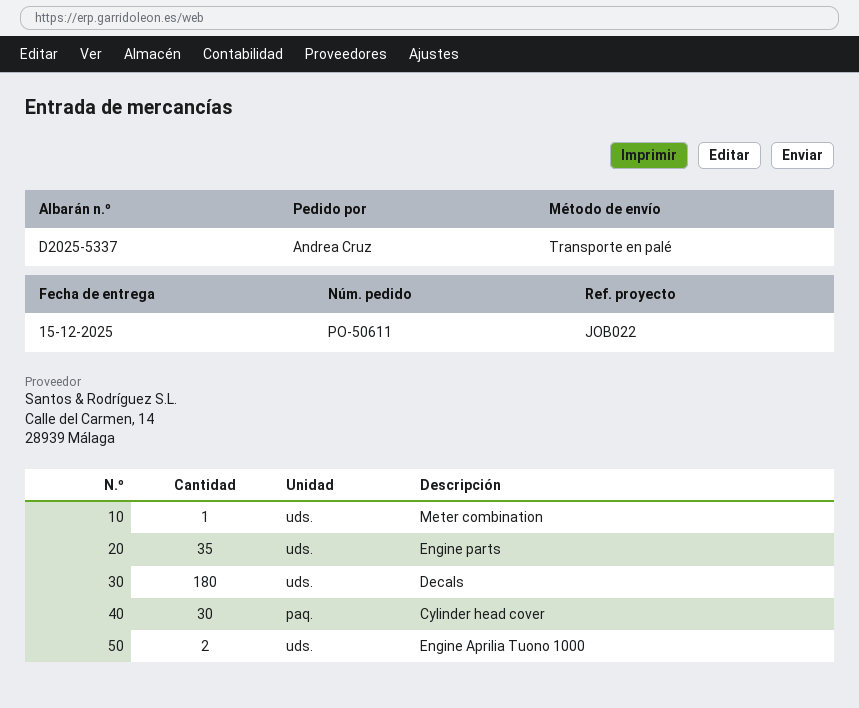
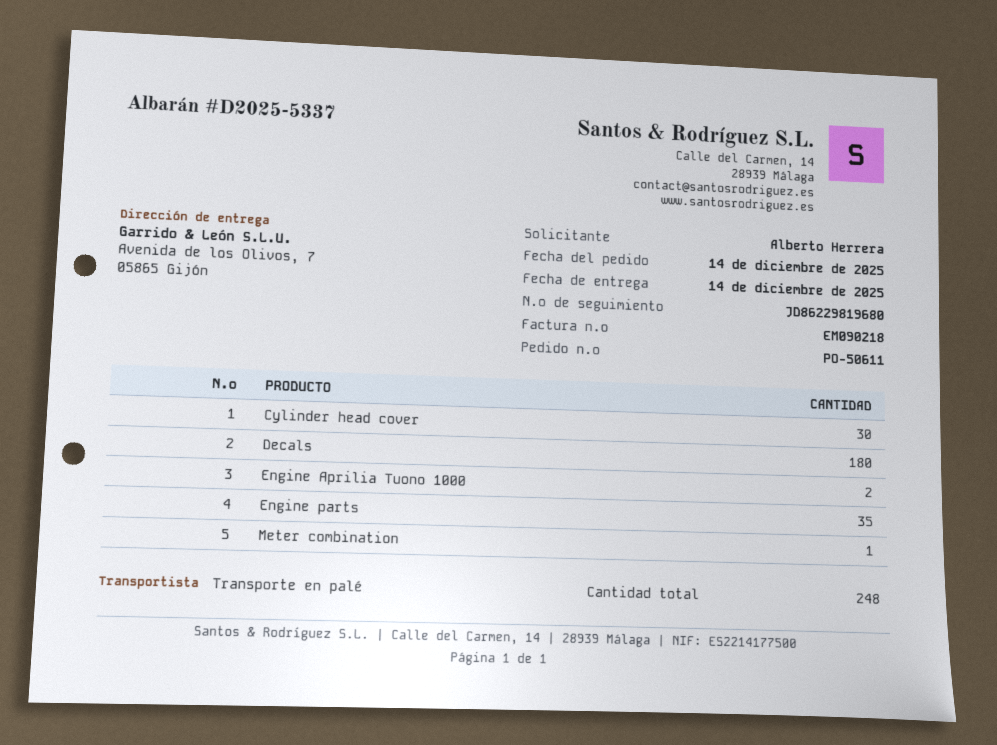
delivery date: 2025-12-15 -> 2025-12-14
ordered by: Andrea Cruz -> Alberto Herrera

